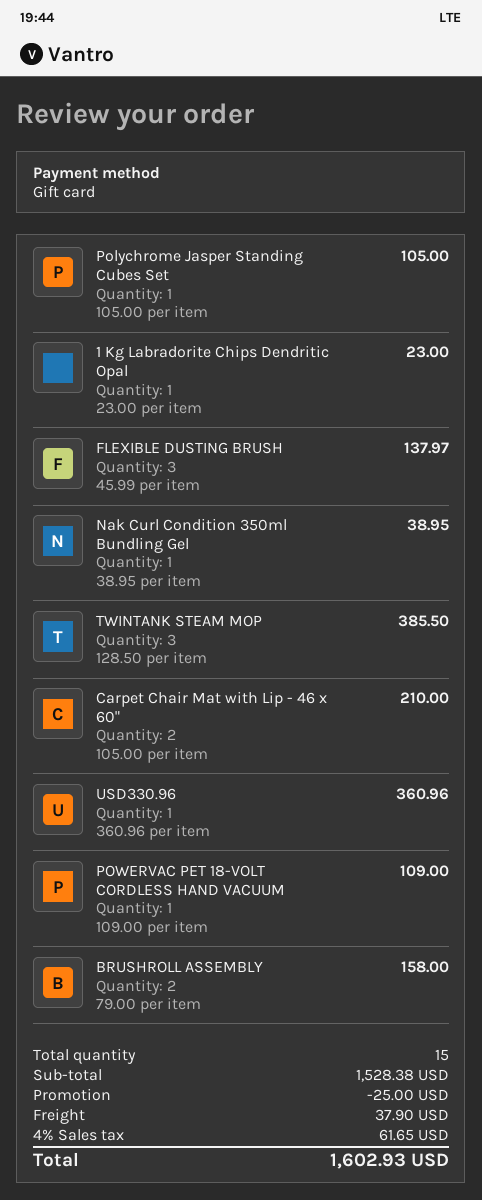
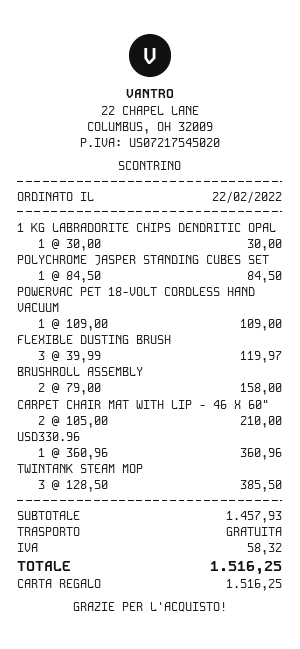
Polychrome Jasper Standing Cubes Set: 1 x 105.00 = 105.00 -> 1 x 84.50 = 84.50
1 Kg Labradorite Chips Dendritic Opal: 1 x 23.00 = 23.00 -> 1 x 30.00 = 30.00
FLEXIBLE DUSTING BRUSH: 3 x 45.99 = 137.97 -> 3 x 39.99 = 119.97
Nak Curl Condition 350ml Bundling Gel: 1 x 38.95 = 38.95 -> none
subtotal: 1528.38 -> 1457.93
discount: 25.00 -> none
shipping: 37.90 -> 0.00
tax: 61.65 -> 58.32
total: 1602.93 -> 1516.25

